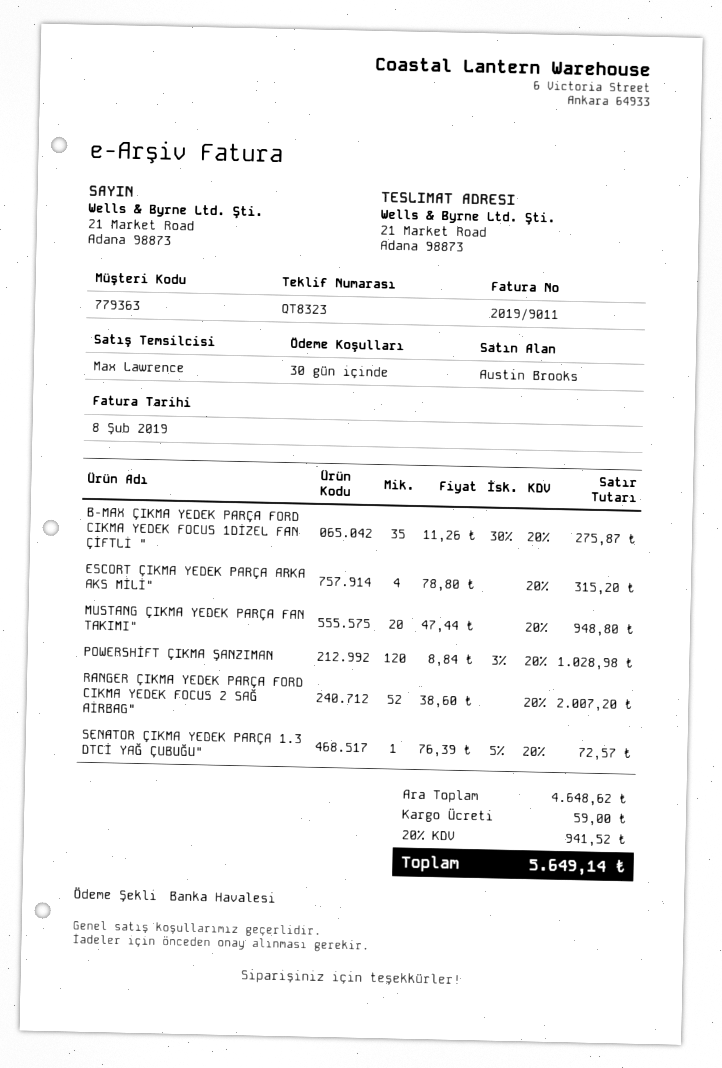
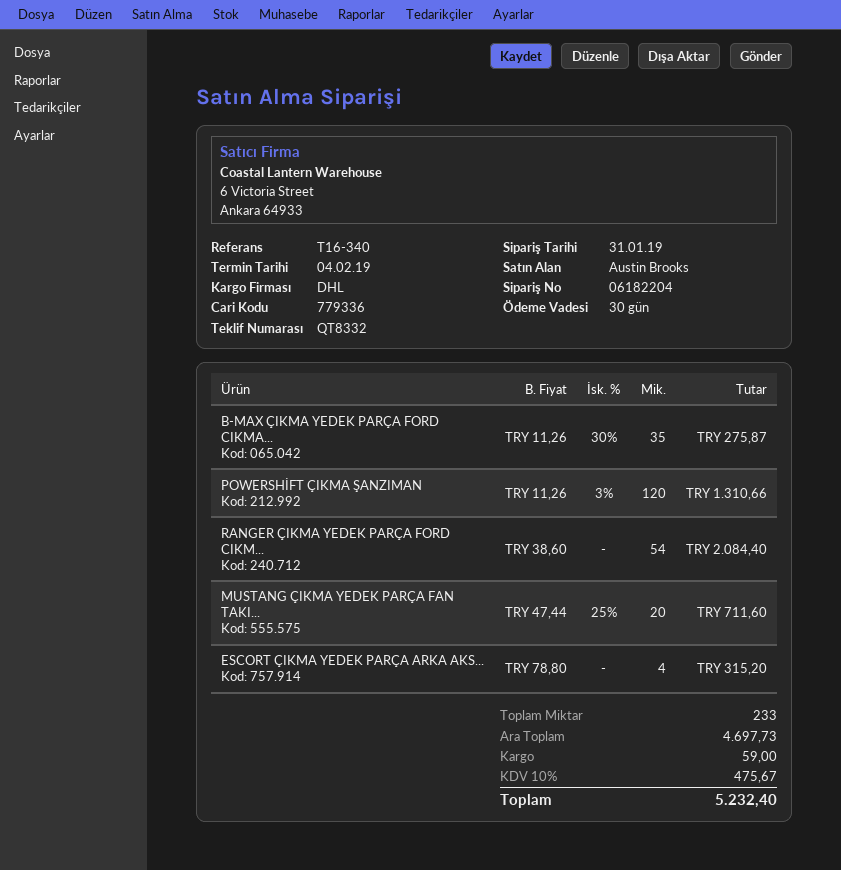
quote number: QT8323 -> QT8332
customer number: 779363 -> 779336
MUSTANG ÇIKMA YEDEK PARÇA FAN TAKIMI": 20 x 47.44 = 948.80 -> 20 x 47.44 - 25% = 711.60
POWERSHİFT ÇIKMA ŞANZIMAN: 120 x 8.84 - 3% = 1028.98 -> 120 x 11.26 - 3% = 1310.66
RANGER ÇIKMA YEDEK PARÇA FORD CIKMA YEDEK FOCUS 2 SAĞ AİRBAG": 52 x 38.60 = 2007.20 -> 54 x 38.60 = 2084.40
SENATOR ÇIKMA YEDEK PARÇA 1.3 DTCİ YAĞ ÇUBUĞU": 1 x 76.39 - 5% = 72.57 -> none
subtotal: 4648.62 -> 4697.73
tax: 20% = 941.52 -> 10% = 475.67
total: 5649.14 -> 5232.40

